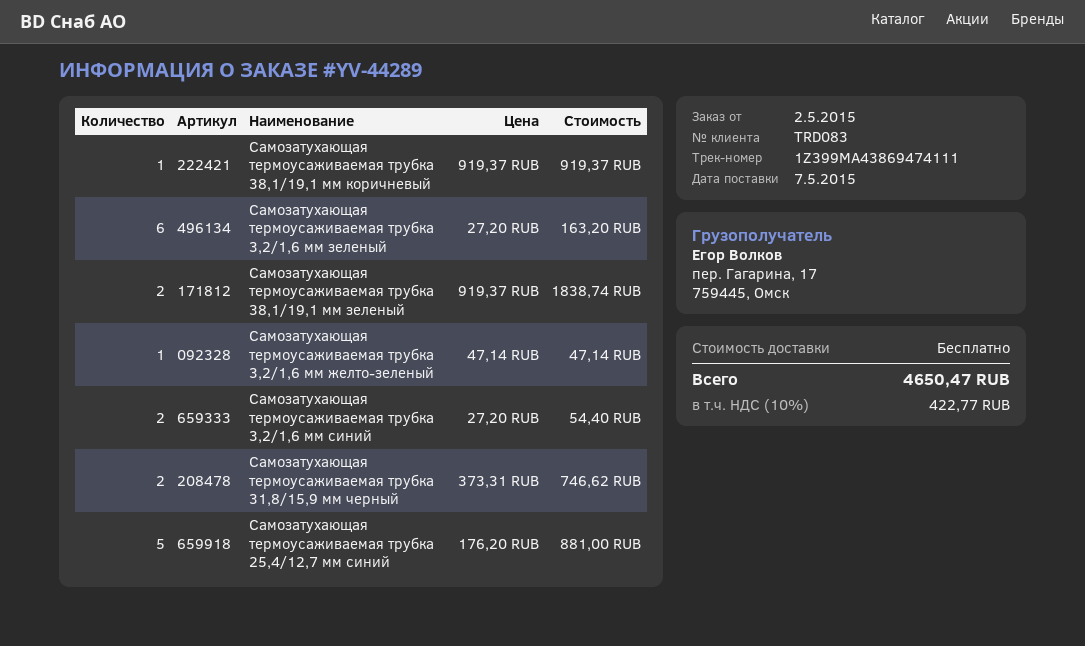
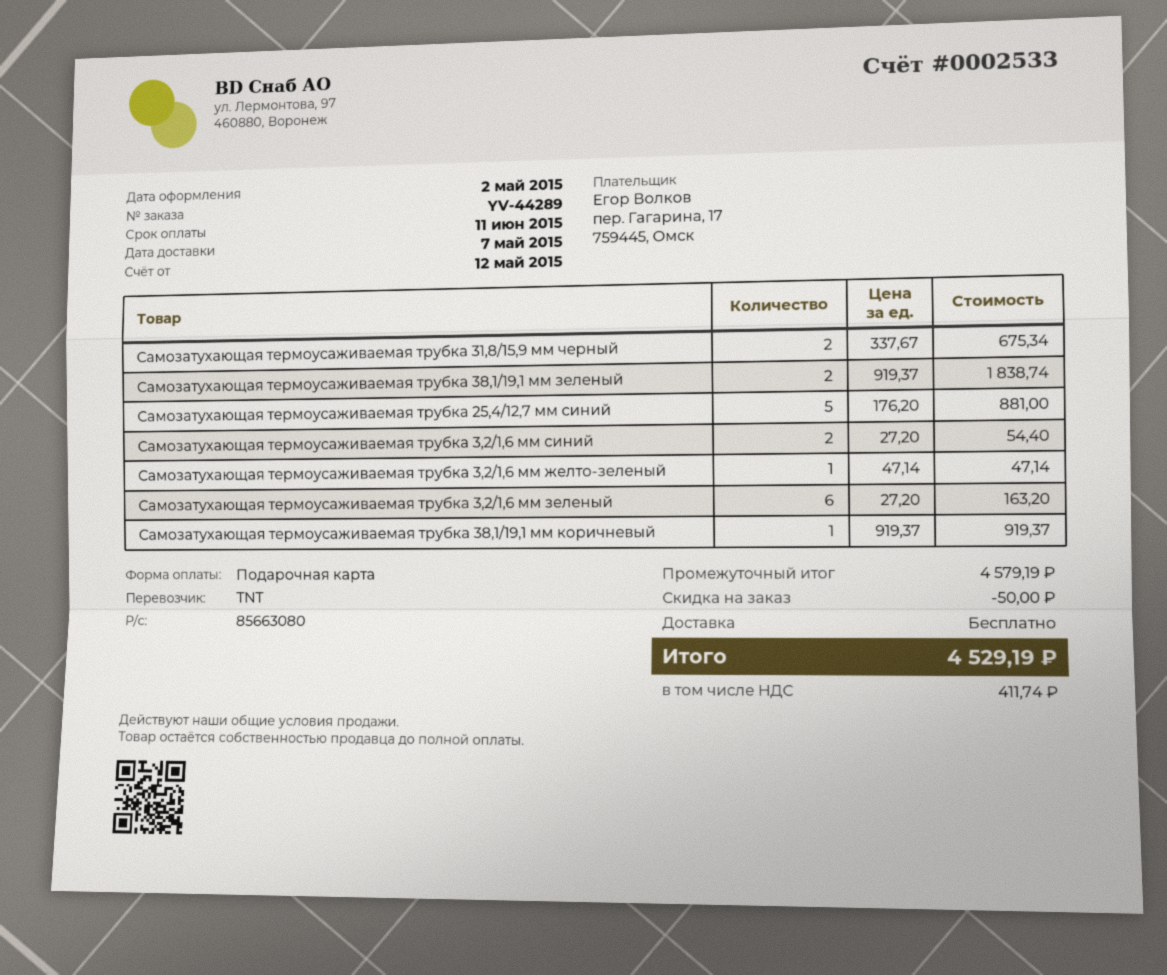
Самозатухающая термоусаживаемая трубка 31,8/15,9 мм черный: 2 x 373.31 = 746.62 -> 2 x 337.67 = 675.34
discount: none -> 50.00
tax: 422.77 -> 411.74
total: 4650.47 -> 4529.19

